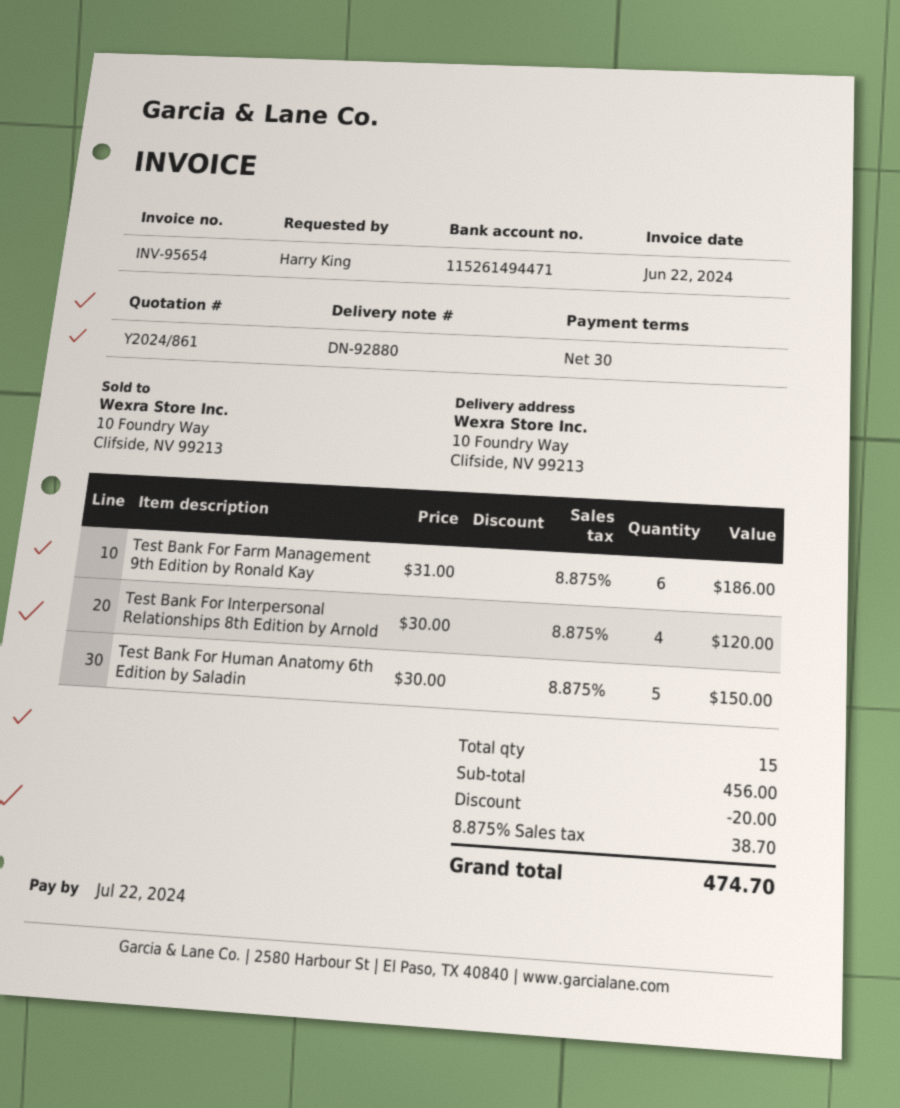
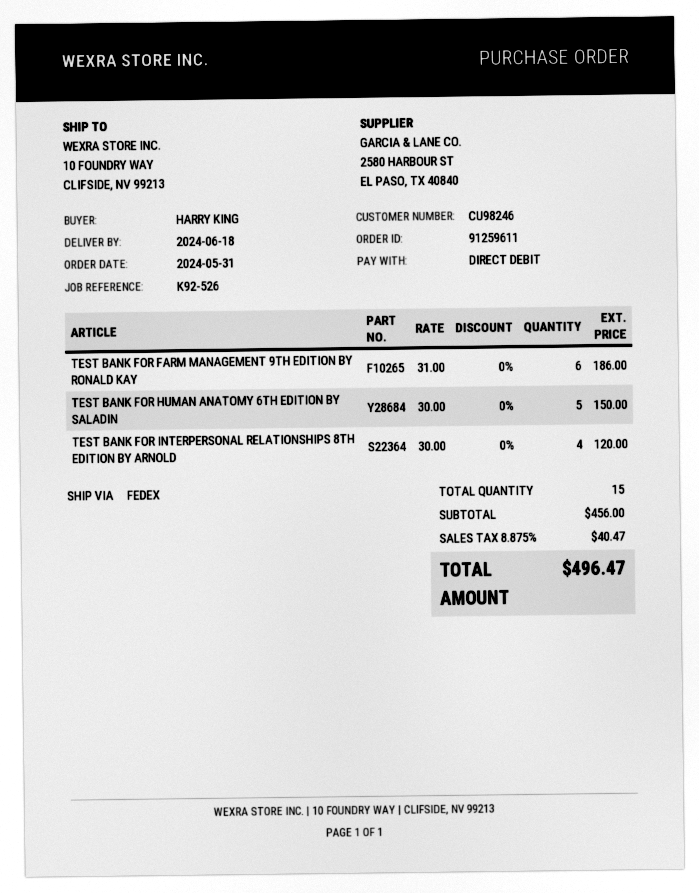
discount: 20.00 -> none
tax: 8.875% = 38.70 -> 8.875% = 40.47
total: 474.70 -> 496.47

